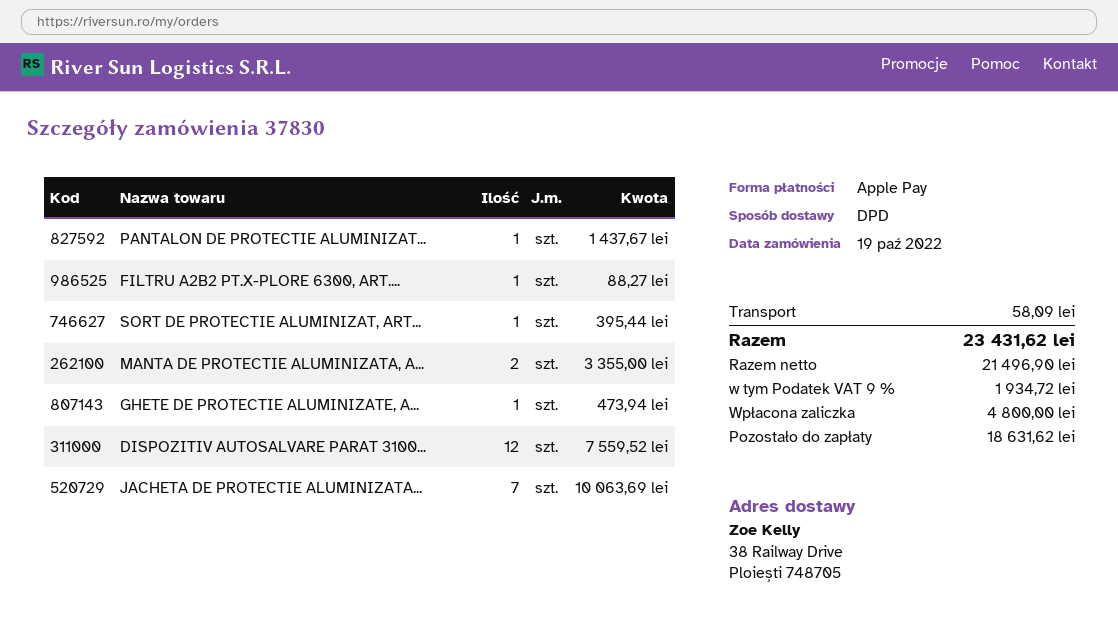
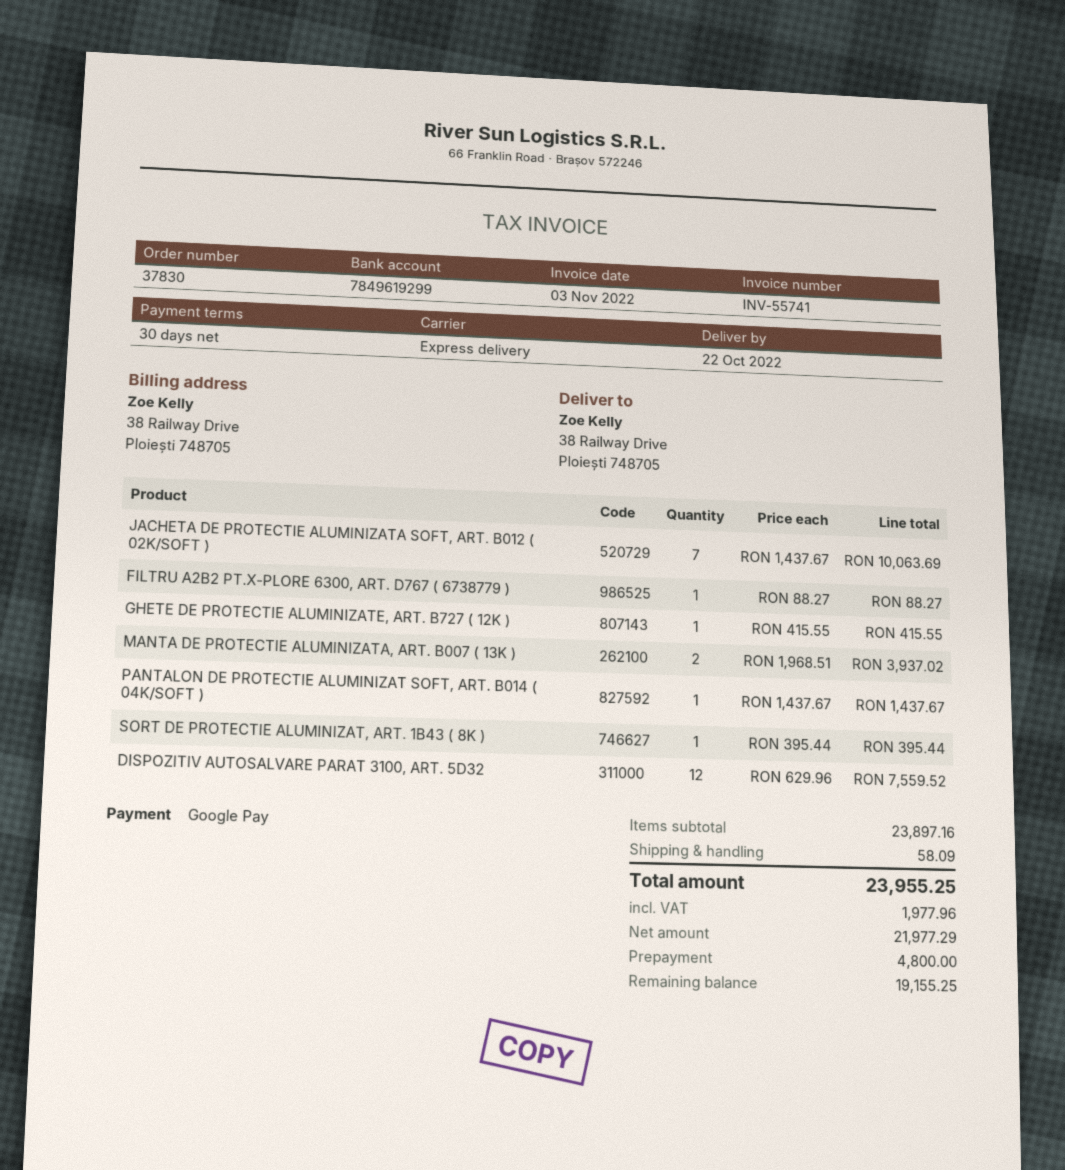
payment method: Apple Pay -> Google Pay
shipping method: DPD -> express
MANTA DE PROTECTIE ALUMINIZATA, A...: 2 for 3355.00 -> 2 for 3937.02
GHETE DE PROTECTIE ALUMINIZATE, A...: 1 for 473.94 -> 1 for 415.55
net: 21496.90 -> 21977.29
tax: 1934.72 -> 1977.96
total: 23431.62 -> 23955.25
balance: 18631.62 -> 19155.25

